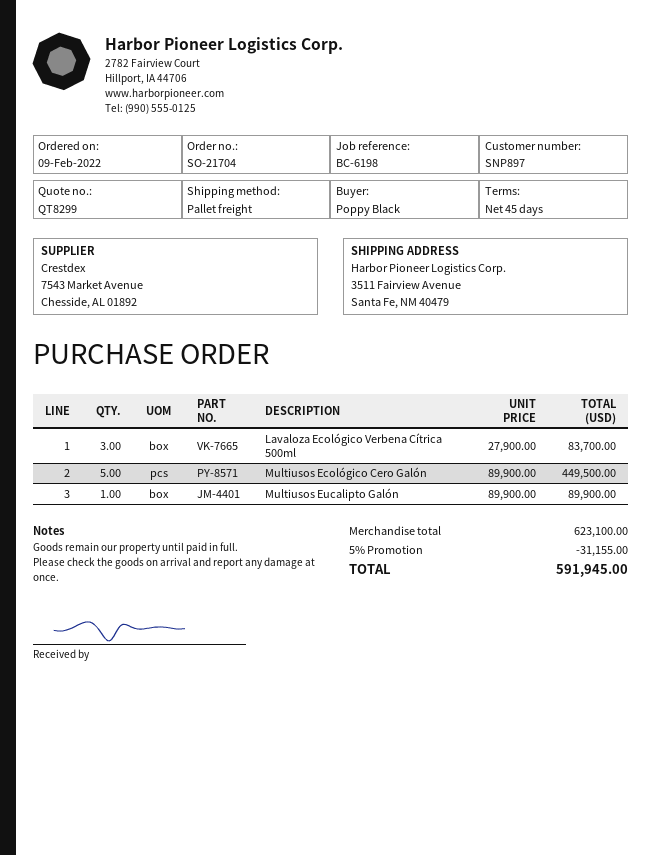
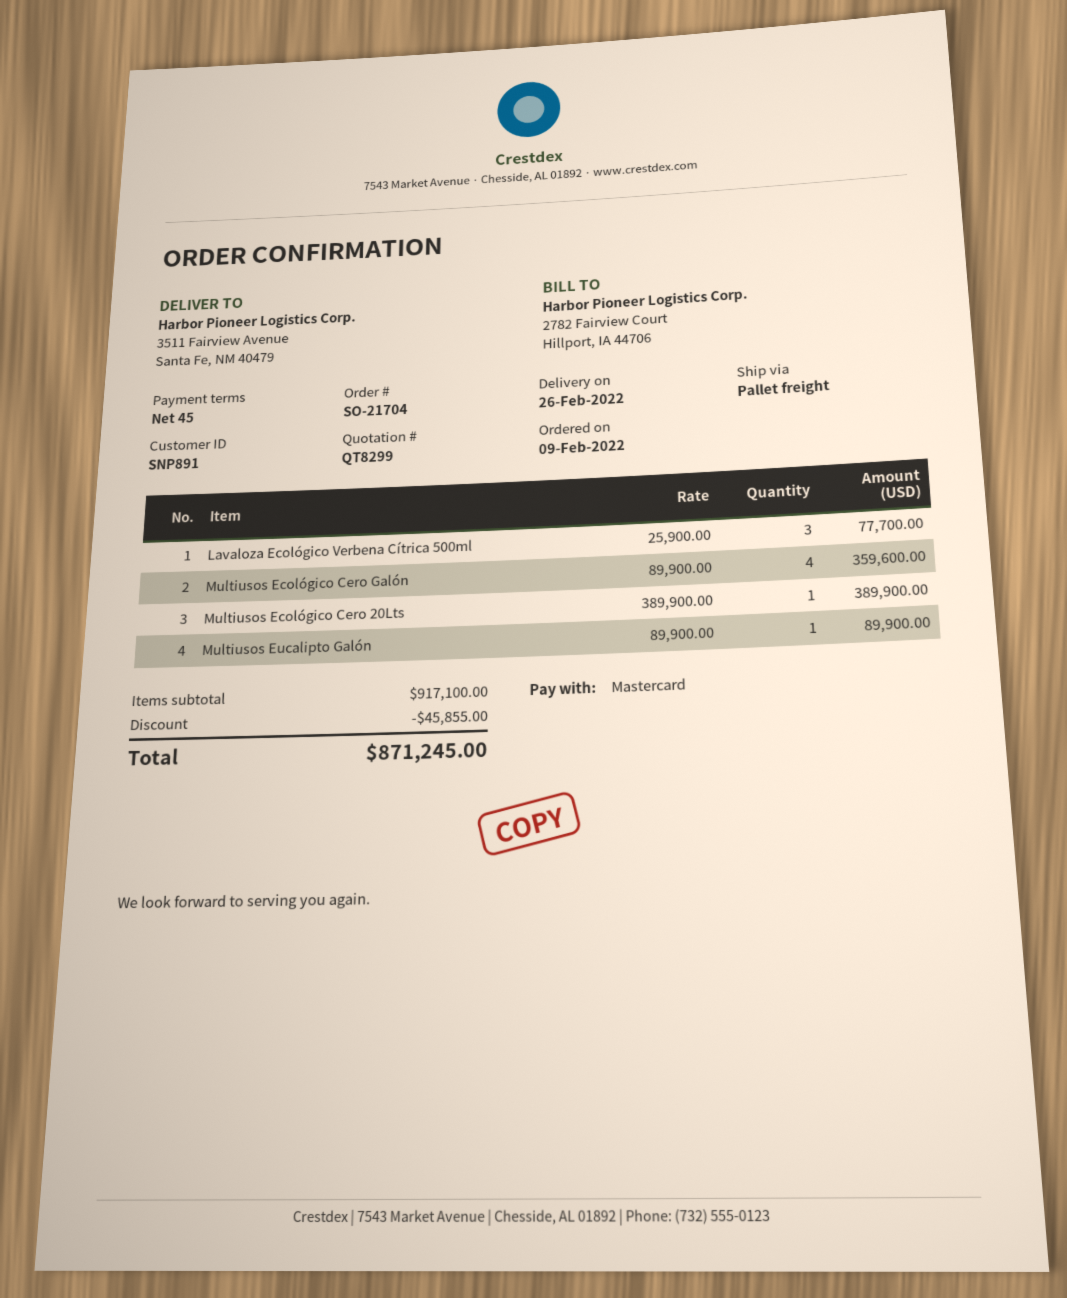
customer number: SNP897 -> SNP891
Lavaloza Ecológico Verbena Cítrica 500ml: 3 x 27900.00 = 83700.00 -> 3 x 25900.00 = 77700.00
Multiusos Ecológico Cero Galón: 5 x 89900.00 = 449500.00 -> 4 x 89900.00 = 359600.00
Multiusos Ecológico Cero 20Lts: none -> 1 x 389900.00 = 389900.00
subtotal: 623100.00 -> 917100.00
discount: 31155.00 -> 45855.00
total: 591945.00 -> 871245.00

